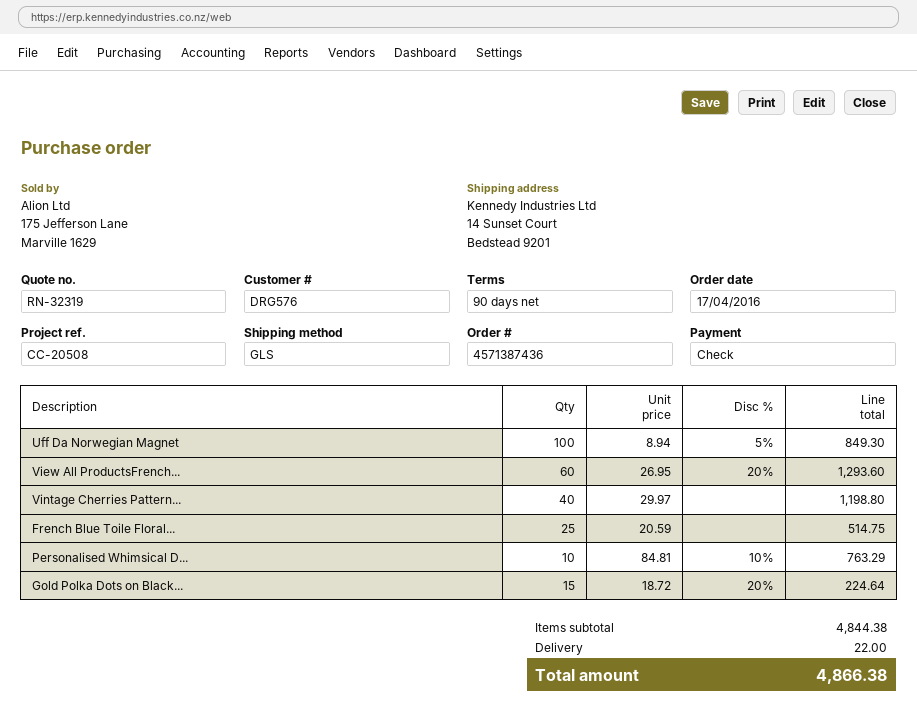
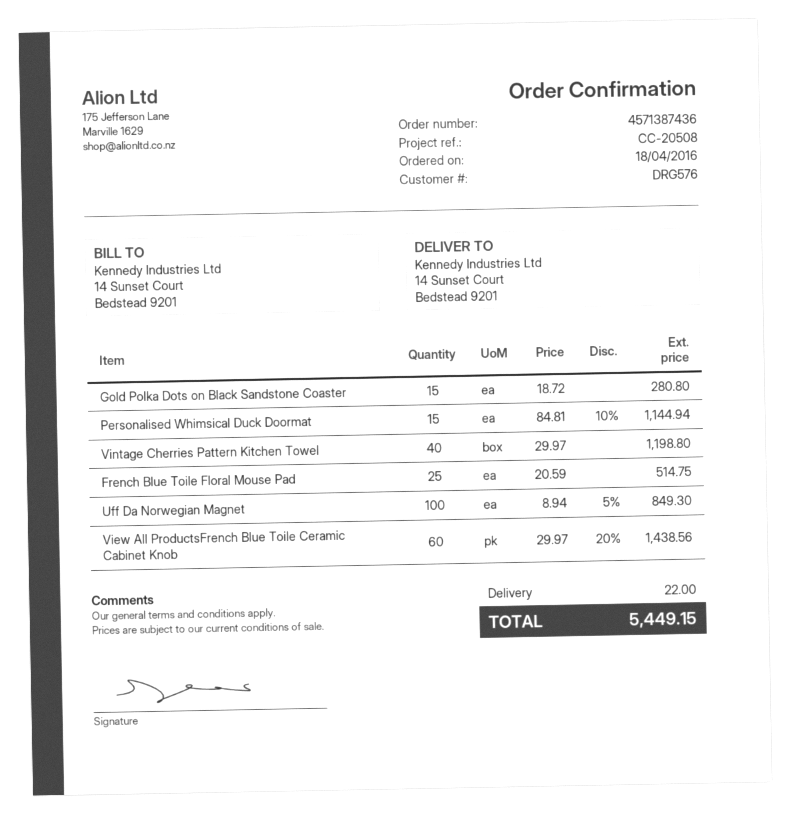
order date: 2016-04-17 -> 2016-04-18
View All ProductsFrench...: 60 x 26.95 - 20% = 1293.60 -> 60 x 29.97 - 20% = 1438.56
Personalised Whimsical D...: 10 x 84.81 - 10% = 763.29 -> 15 x 84.81 - 10% = 1144.94
Gold Polka Dots on Black...: 15 x 18.72 - 20% = 224.64 -> 15 x 18.72 = 280.80
total: 4866.38 -> 5449.15

